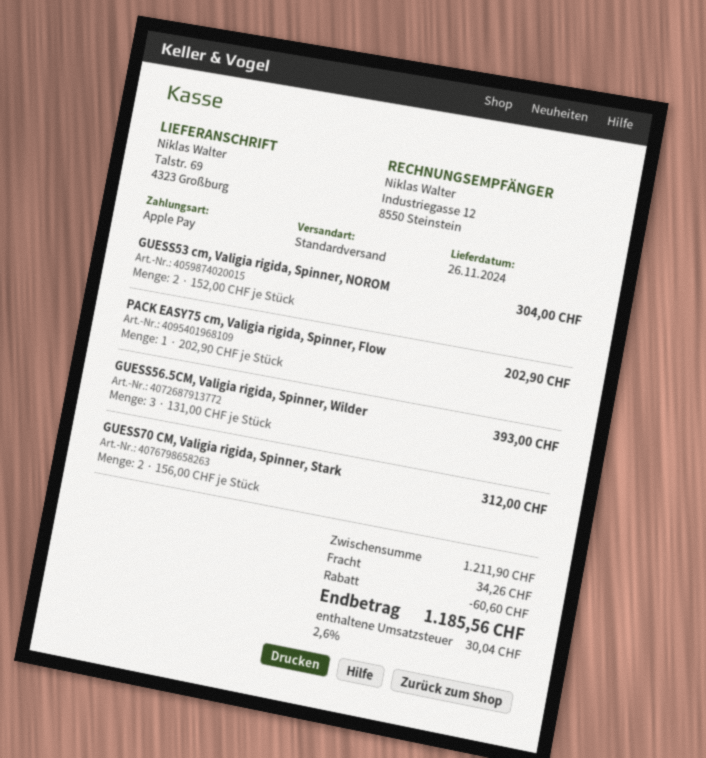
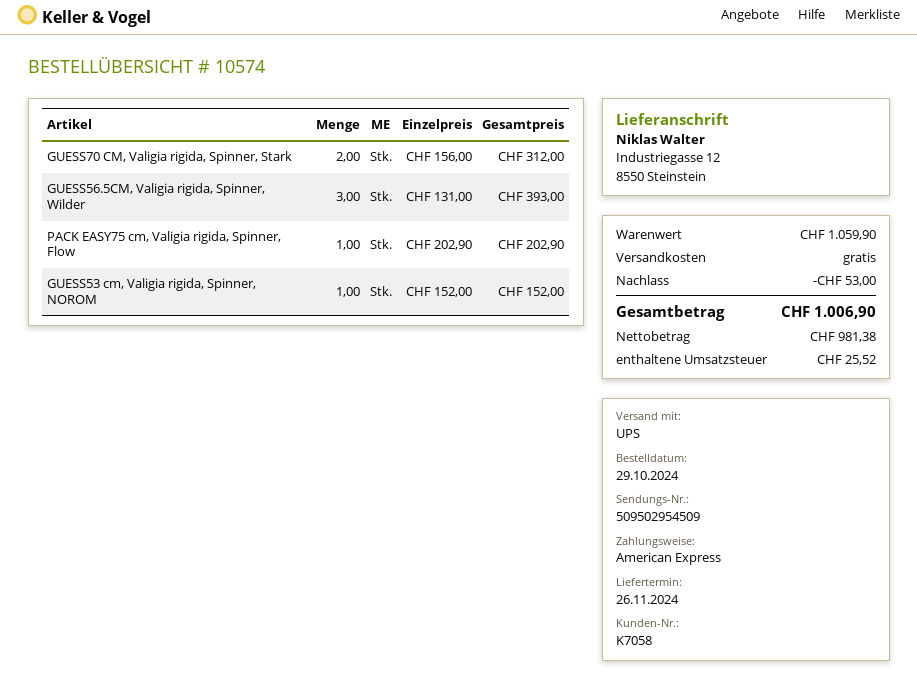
payment method: Apple Pay -> American Express
shipping method: standard -> UPS
ship to: Talstr. 69, 4323 Großburg -> Industriegasse 12, 8550 Steinstein
GUESS53 cm, Valigia rigida, Spinner, NOROM: 2 x 152.00 = 304.00 -> 1 x 152.00 = 152.00
subtotal: 1211.90 -> 1059.90
discount: 60.60 -> 53.00
shipping: 34.26 -> 0.00
tax: 30.04 -> 25.52
total: 1185.56 -> 1006.90

